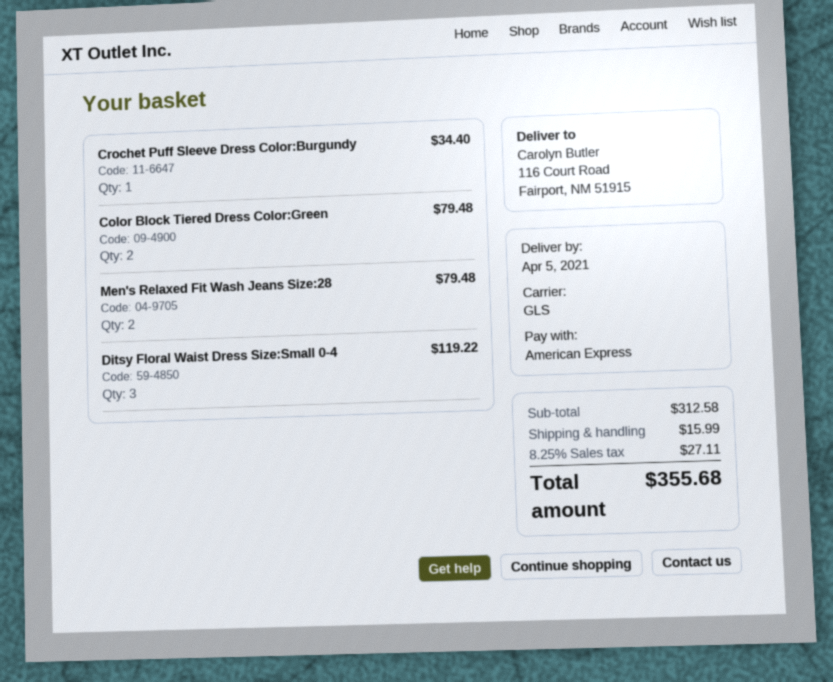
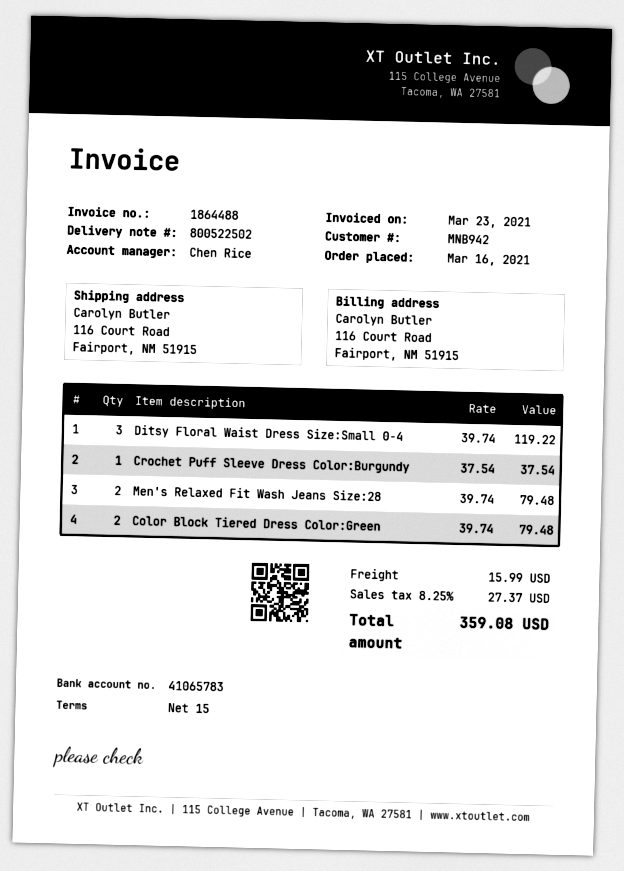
Crochet Puff Sleeve Dress Color:Burgundy: 1 for 34.40 -> 1 for 37.54
tax: 8.25% = 27.11 -> 8.25% = 27.37
total: 355.68 -> 359.08

